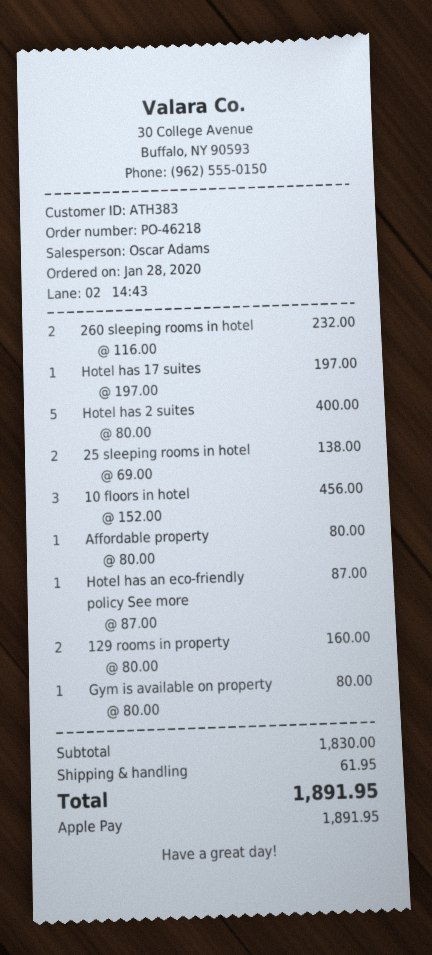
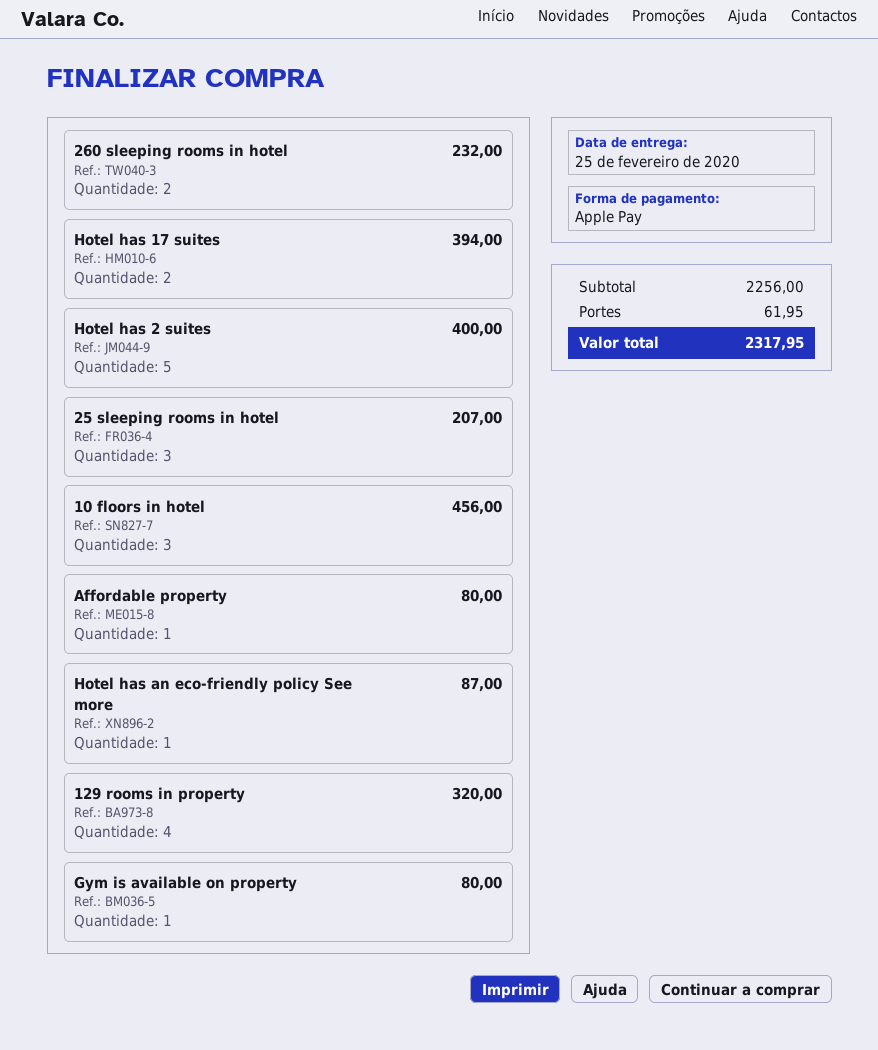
Hotel has 17 suites: 1 for 197.00 -> 2 for 394.00
25 sleeping rooms in hotel: 2 for 138.00 -> 3 for 207.00
129 rooms in property: 2 for 160.00 -> 4 for 320.00
subtotal: 1830.00 -> 2256.00
total: 1891.95 -> 2317.95

